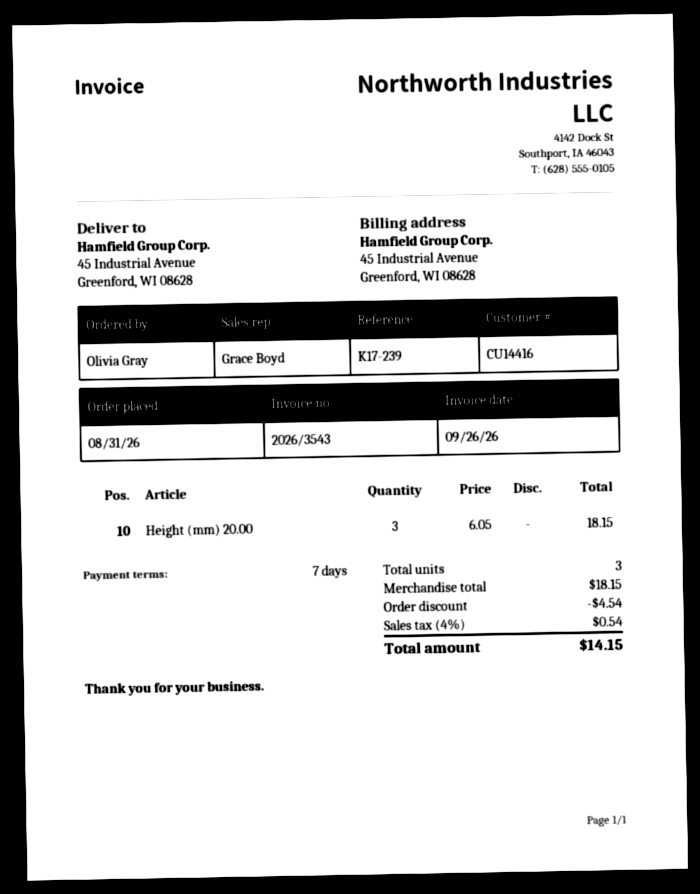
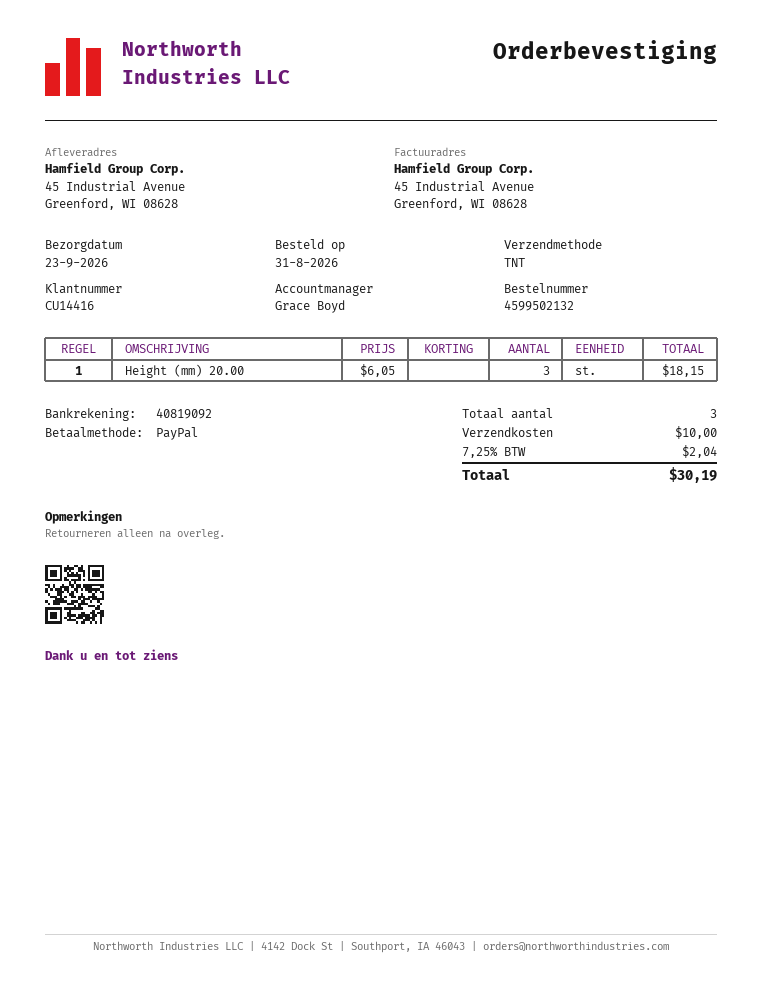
discount: 4.54 -> none
shipping: none -> 10.00
tax: 4% = 0.54 -> 7.25% = 2.04
total: 14.15 -> 30.19

